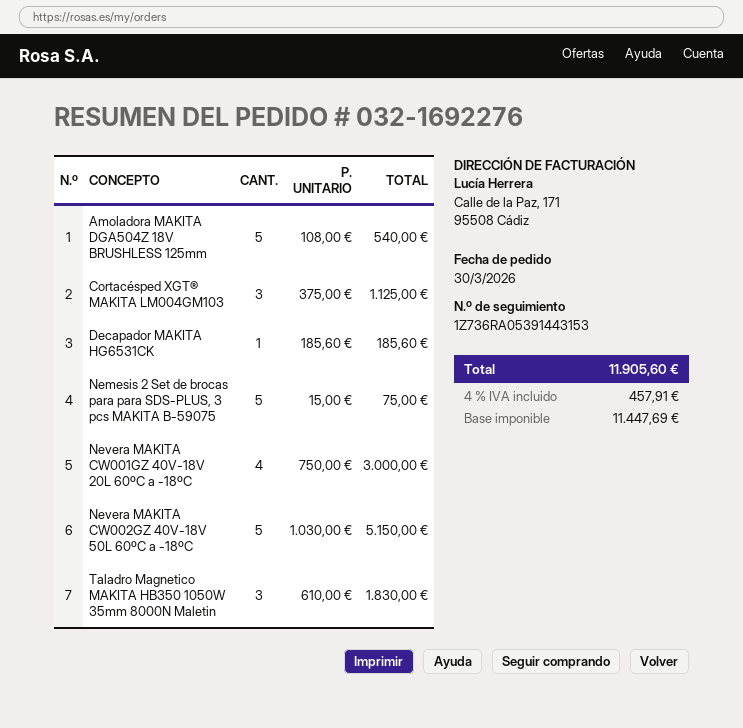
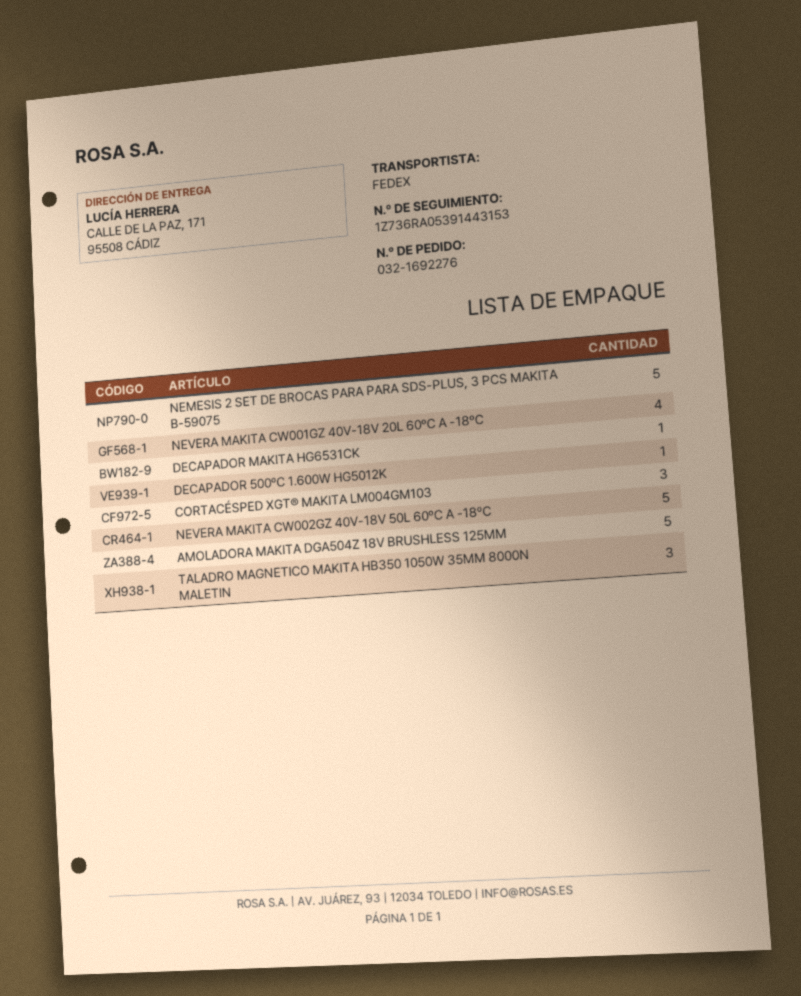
DECAPADOR 500ºC 1.600W HG5012K: none -> 1

